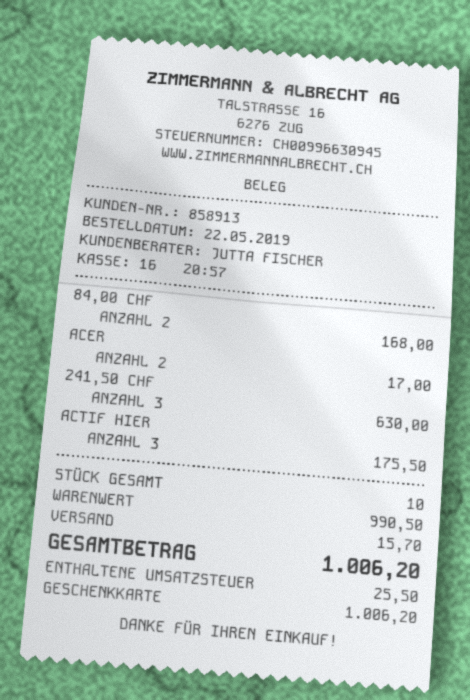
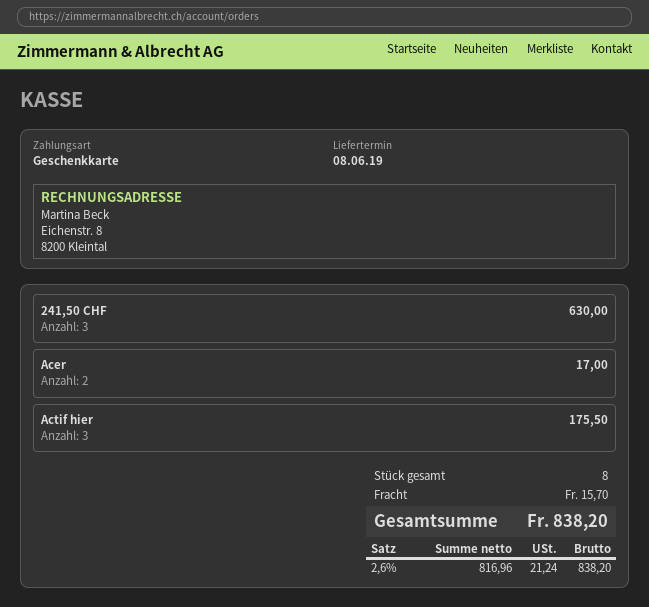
84,00 CHF: 2 for 168.00 -> none
total quantity: 10 -> 8
tax: 25.50 -> 21.24
total: 1006.20 -> 838.20

